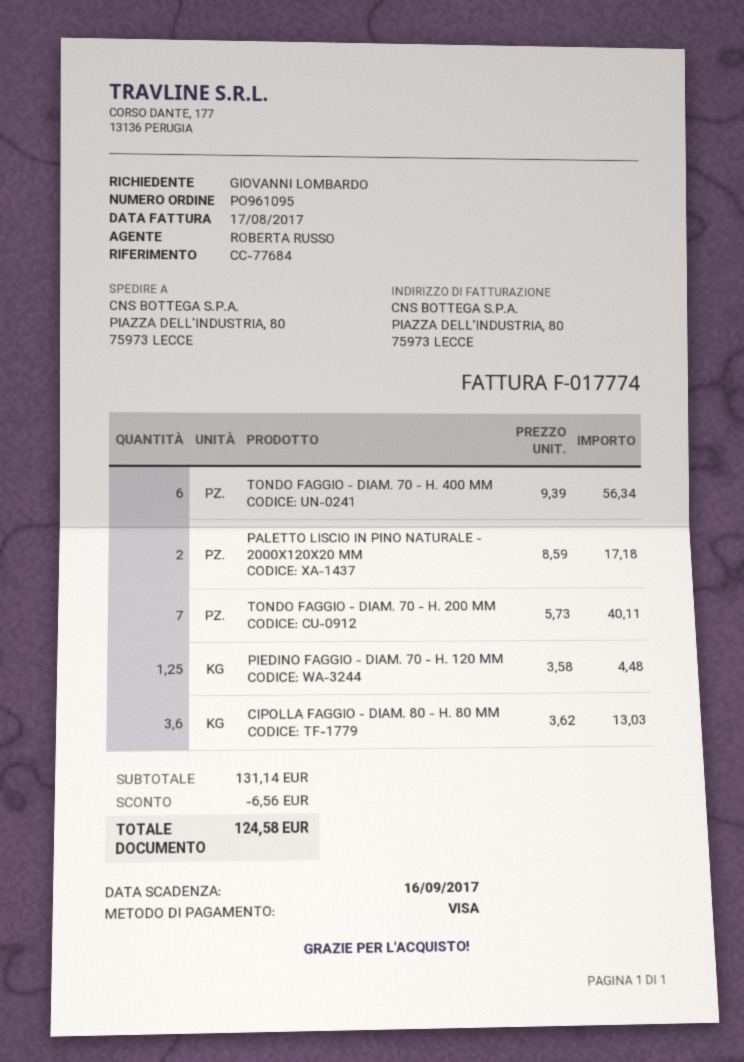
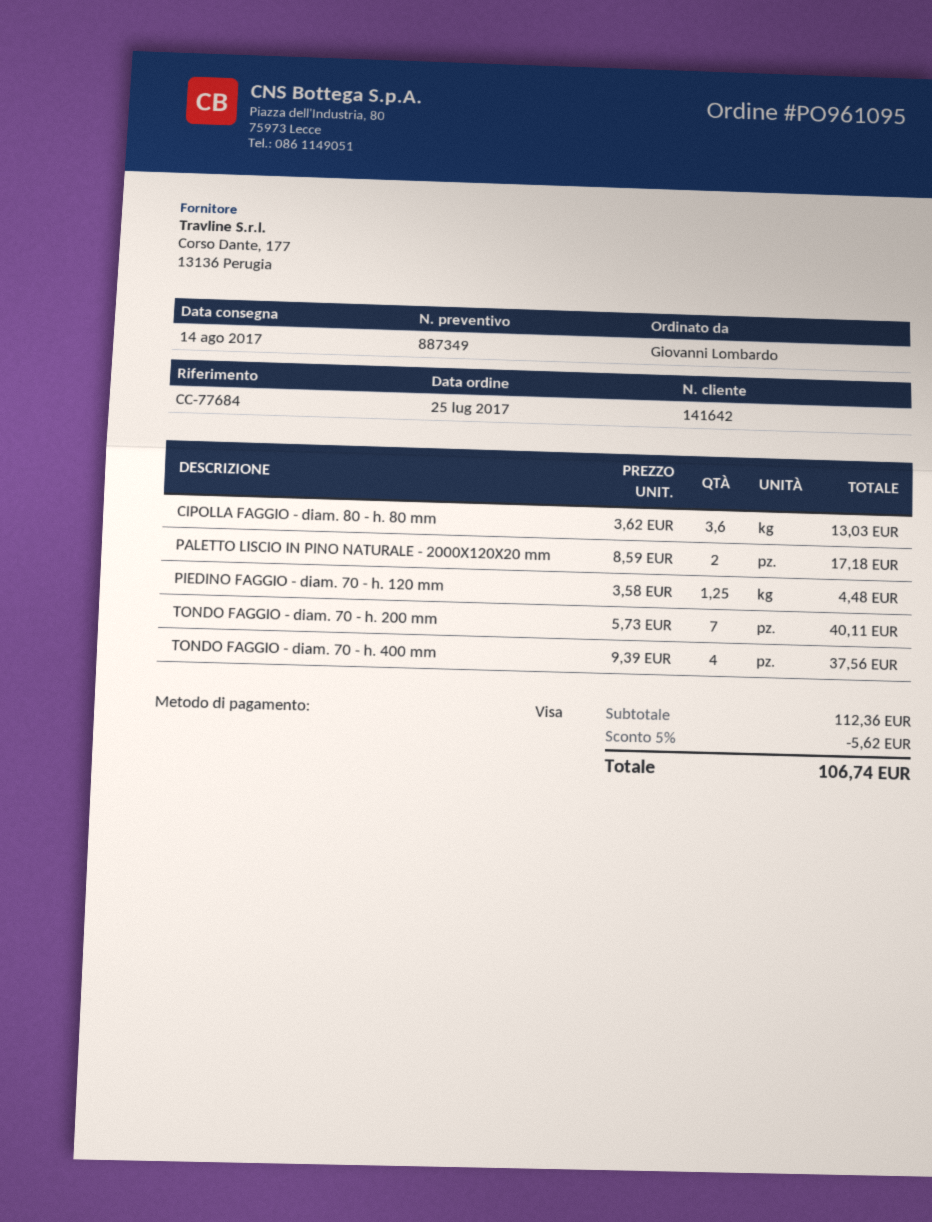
TONDO FAGGIO - DIAM. 70 - H. 400 MM: 6 x 9.39 = 56.34 -> 4 x 9.39 = 37.56
subtotal: 131.14 -> 112.36
discount: 6.56 -> 5.62
total: 124.58 -> 106.74

